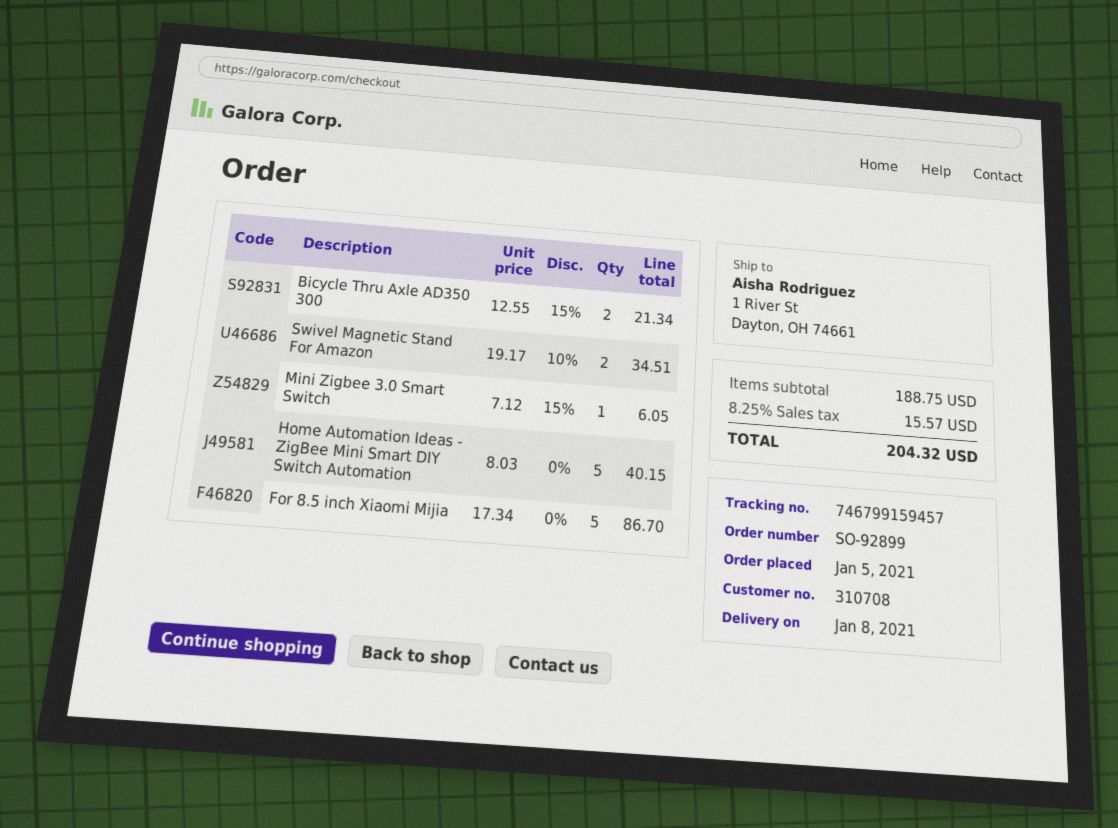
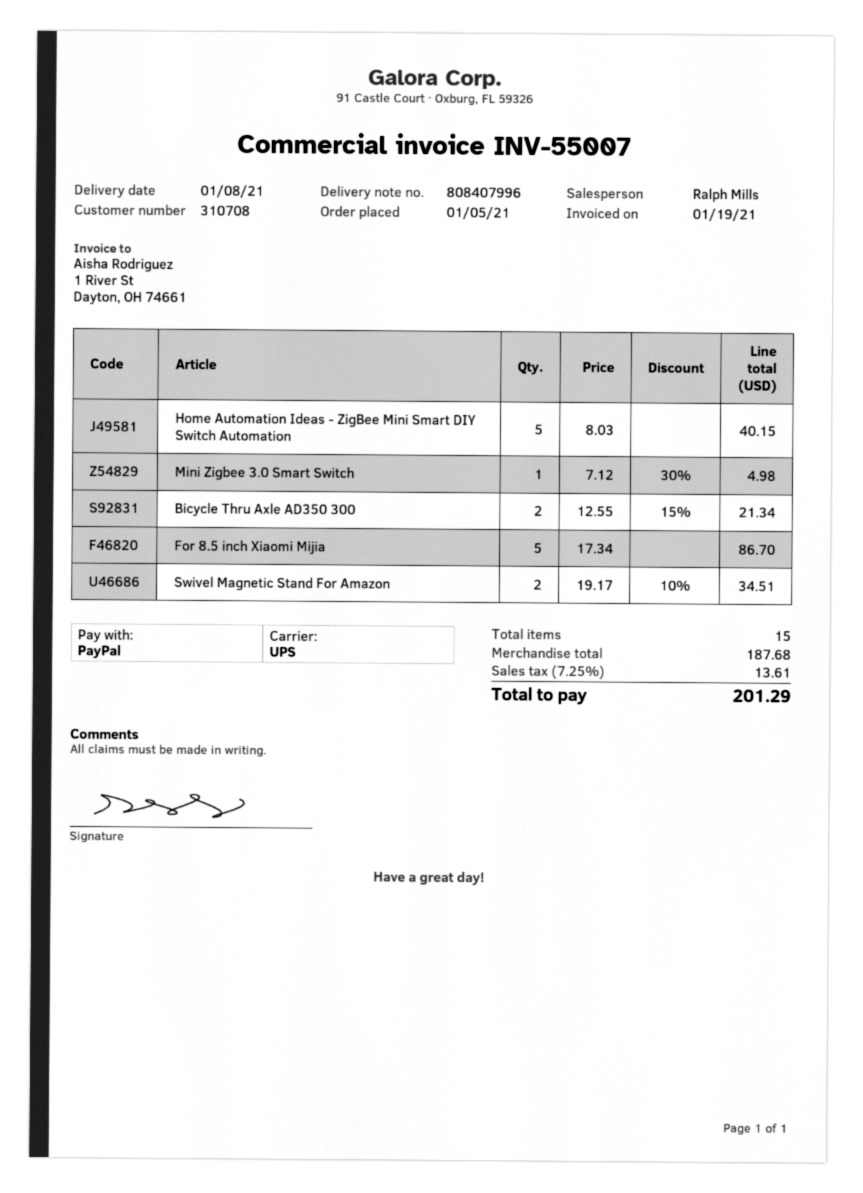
Mini Zigbee 3.0 Smart Switch: 1 x 7.12 - 15% = 6.05 -> 1 x 7.12 - 30% = 4.98
subtotal: 188.75 -> 187.68
tax: 8.25% = 15.57 -> 7.25% = 13.61
total: 204.32 -> 201.29

